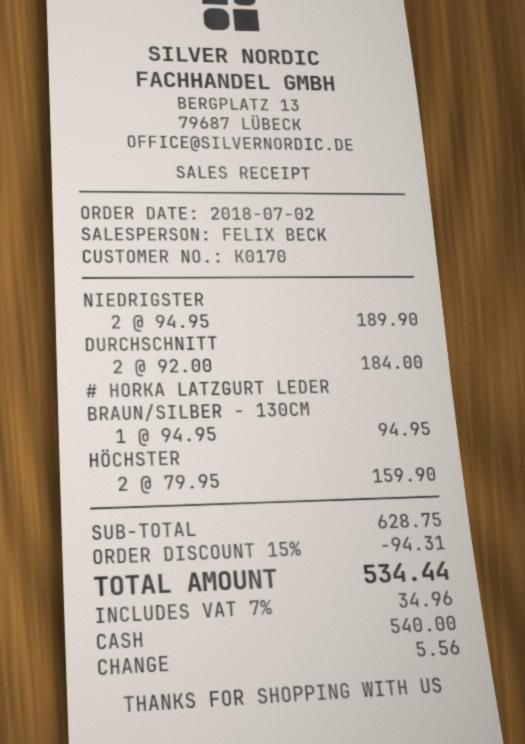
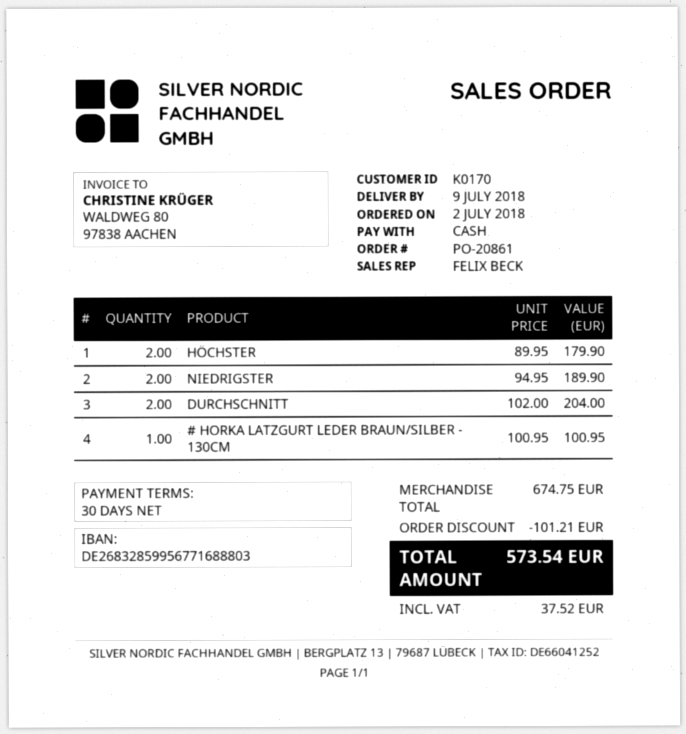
DURCHSCHNITT: 2 x 92.00 = 184.00 -> 2 x 102.00 = 204.00
# HORKA LATZGURT LEDER BRAUN/SILBER - 130CM: 1 x 94.95 = 94.95 -> 1 x 100.95 = 100.95
HÖCHSTER: 2 x 79.95 = 159.90 -> 2 x 89.95 = 179.90
subtotal: 628.75 -> 674.75
discount: 94.31 -> 101.21
tax: 34.96 -> 37.52
total: 534.44 -> 573.54

